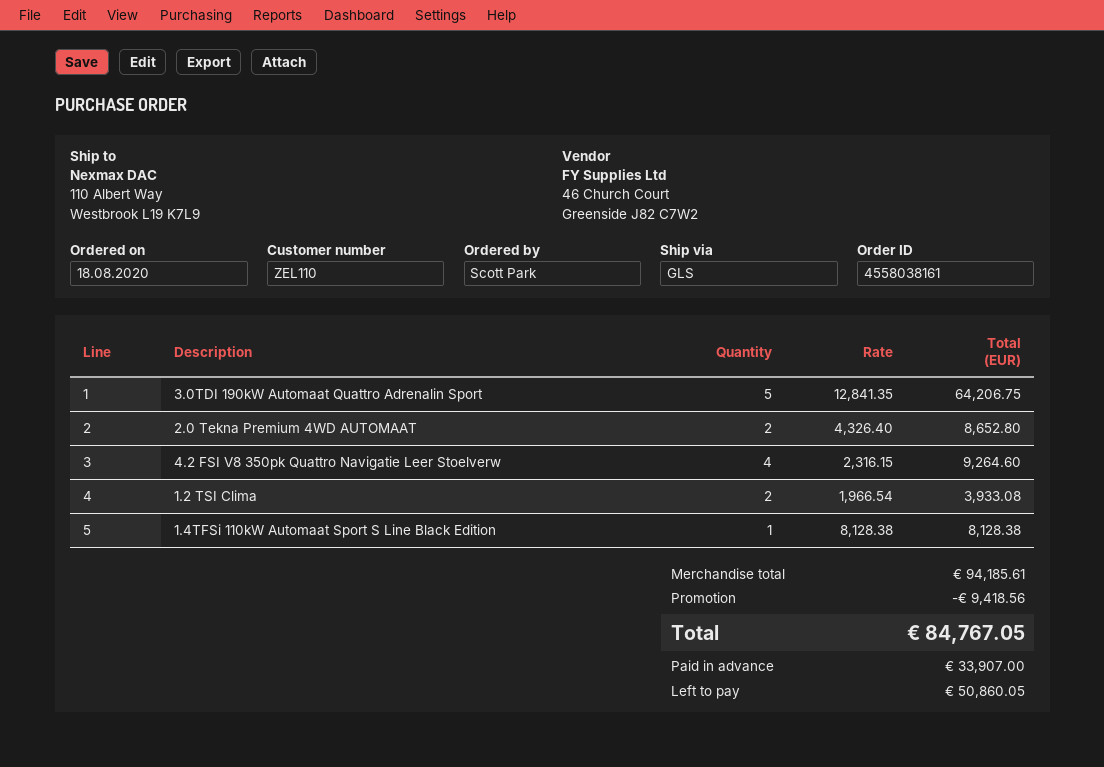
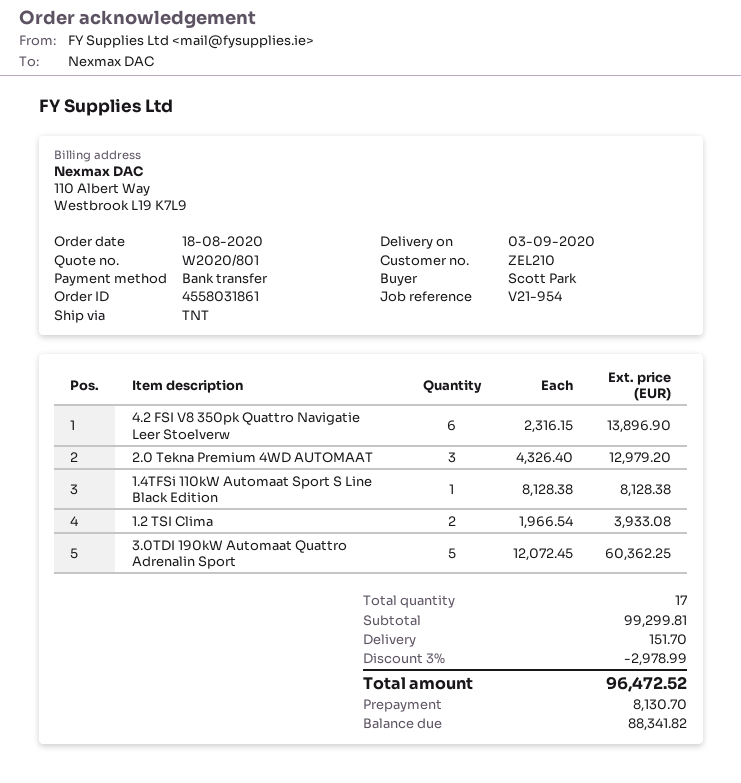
order number: 4558038161 -> 4558031861
customer number: ZEL110 -> ZEL210
shipping method: GLS -> TNT
3.0TDI 190kW Automaat Quattro Adrenalin Sport: 5 x 12841.35 = 64206.75 -> 5 x 12072.45 = 60362.25
2.0 Tekna Premium 4WD AUTOMAAT: 2 x 4326.40 = 8652.80 -> 3 x 4326.40 = 12979.20
4.2 FSI V8 350pk Quattro Navigatie Leer Stoelverw: 4 x 2316.15 = 9264.60 -> 6 x 2316.15 = 13896.90
subtotal: 94185.61 -> 99299.81
discount: 9418.56 -> 2978.99
shipping: none -> 151.70
total: 84767.05 -> 96472.52
deposit: 33907.00 -> 8130.70
balance: 50860.05 -> 88341.82

